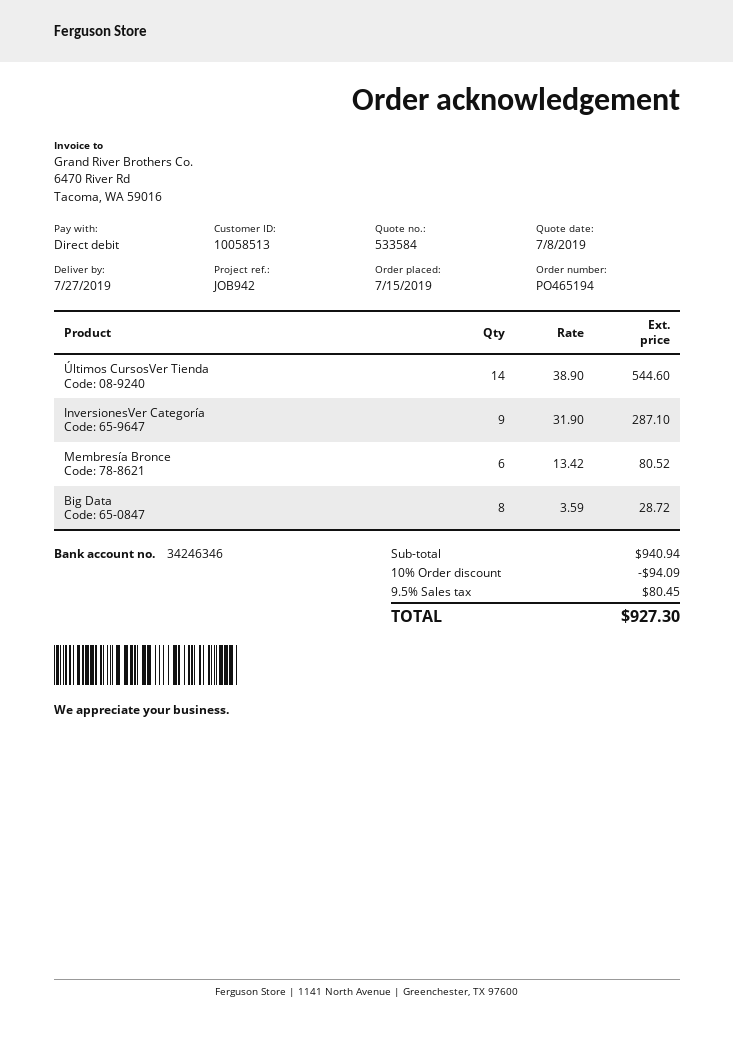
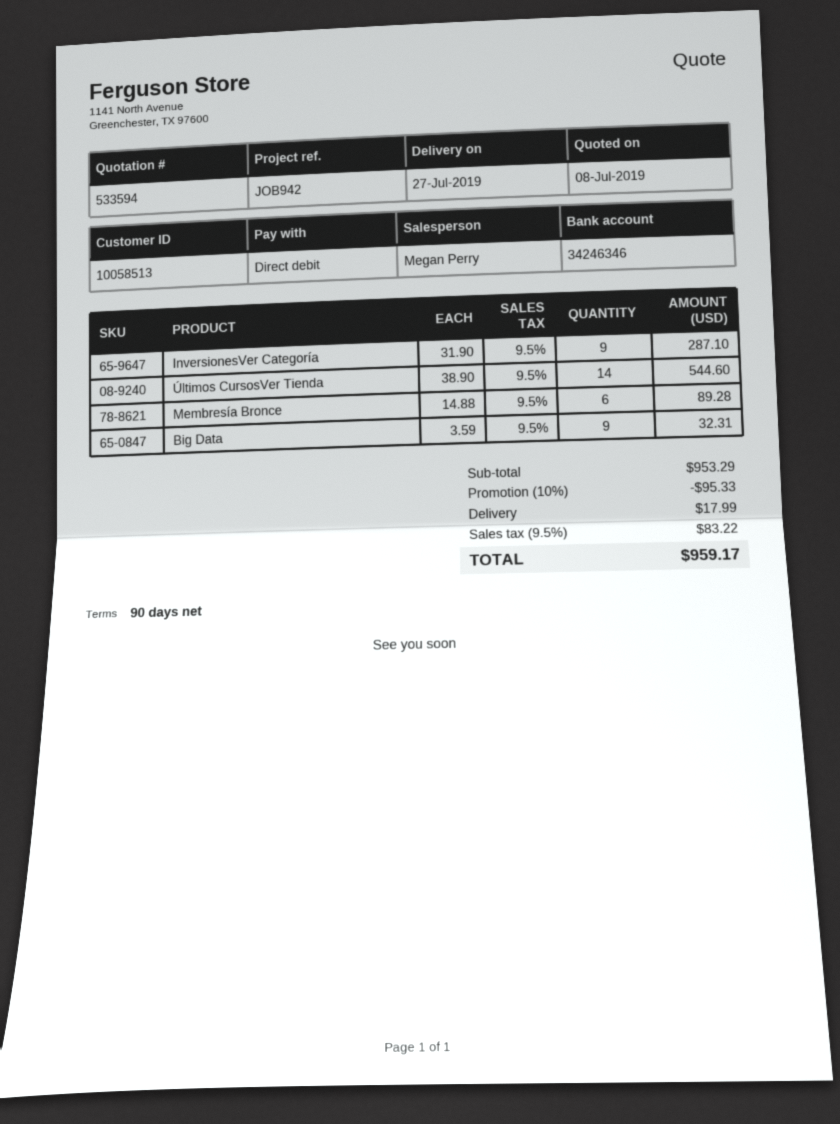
quote number: 533584 -> 533594
Membresía Bronce: 6 x 13.42 = 80.52 -> 6 x 14.88 = 89.28
Big Data: 8 x 3.59 = 28.72 -> 9 x 3.59 = 32.31
subtotal: 940.94 -> 953.29
discount: 10% = 94.09 -> 10% = 95.33
shipping: none -> 17.99
tax: 9.5% = 80.45 -> 9.5% = 83.22
total: 927.30 -> 959.17

